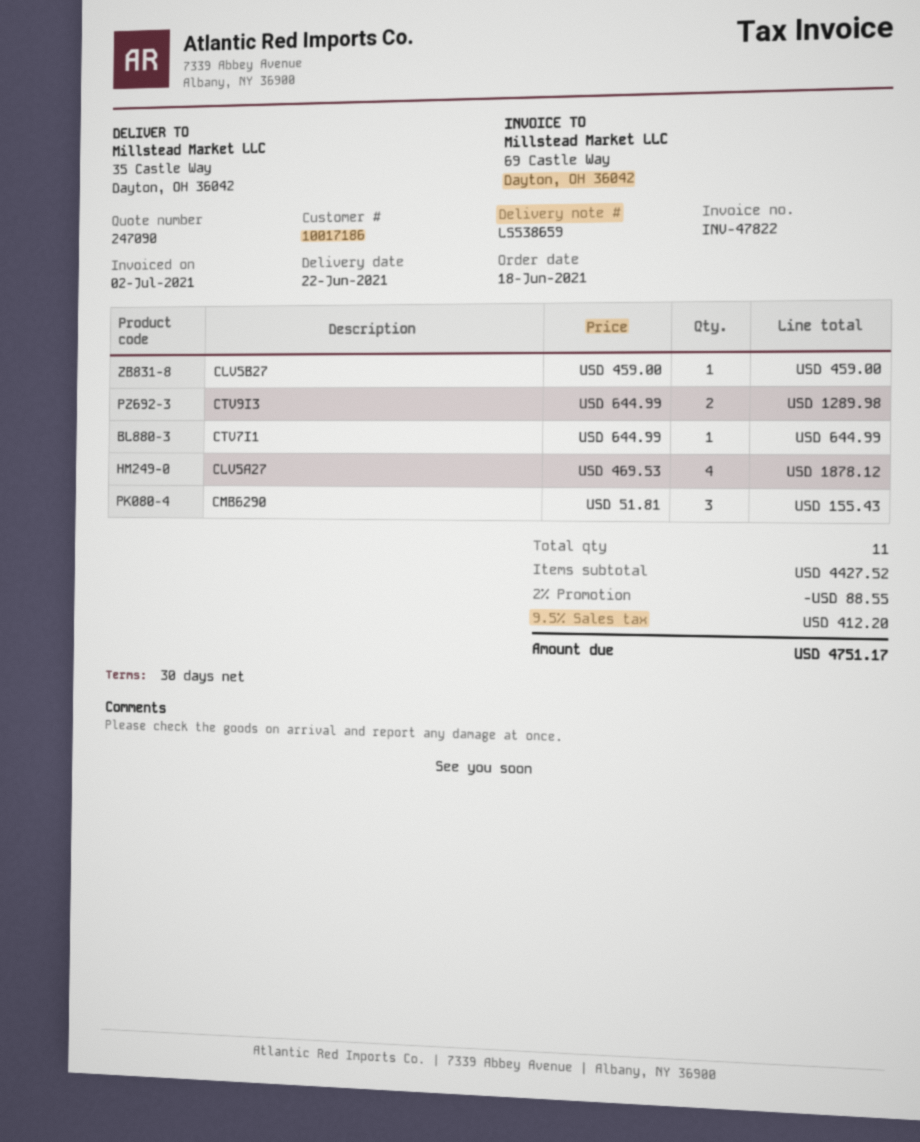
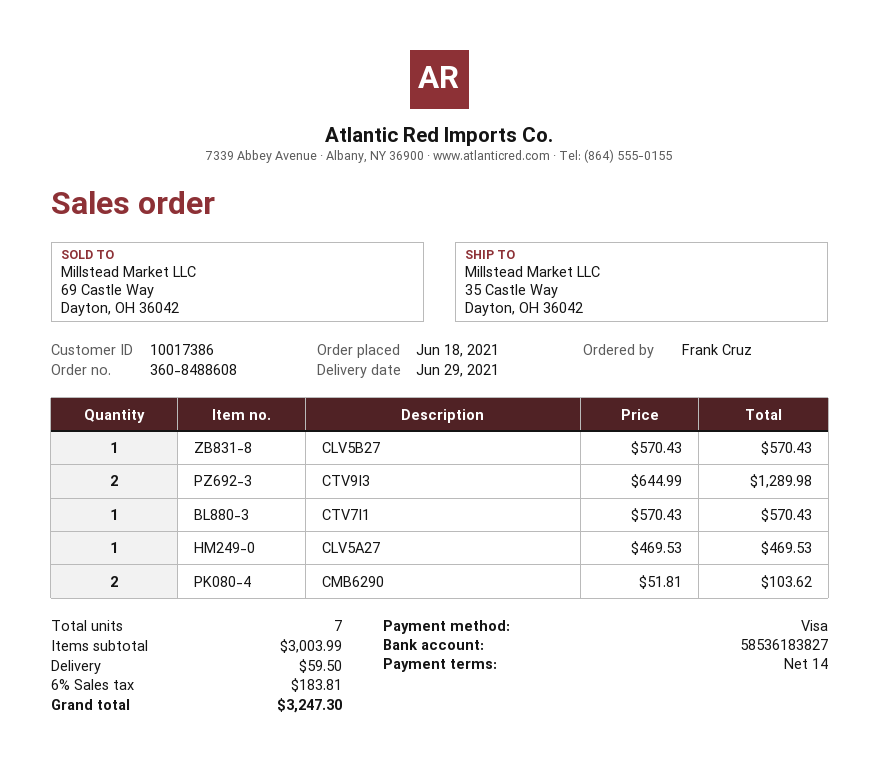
delivery date: 2021-06-22 -> 2021-06-29
payment terms: 30 days -> 14 days
customer number: 10017186 -> 10017386
CLV5B27: 1 x 459.00 = 459.00 -> 1 x 570.43 = 570.43
CTV7I1: 1 x 644.99 = 644.99 -> 1 x 570.43 = 570.43
CLV5A27: 4 x 469.53 = 1878.12 -> 1 x 469.53 = 469.53
CMB6290: 3 x 51.81 = 155.43 -> 2 x 51.81 = 103.62
total quantity: 11 -> 7
subtotal: 4427.52 -> 3003.99
discount: 2% = 88.55 -> none
shipping: none -> 59.50
tax: 9.5% = 412.20 -> 6% = 183.81
total: 4751.17 -> 3247.30

